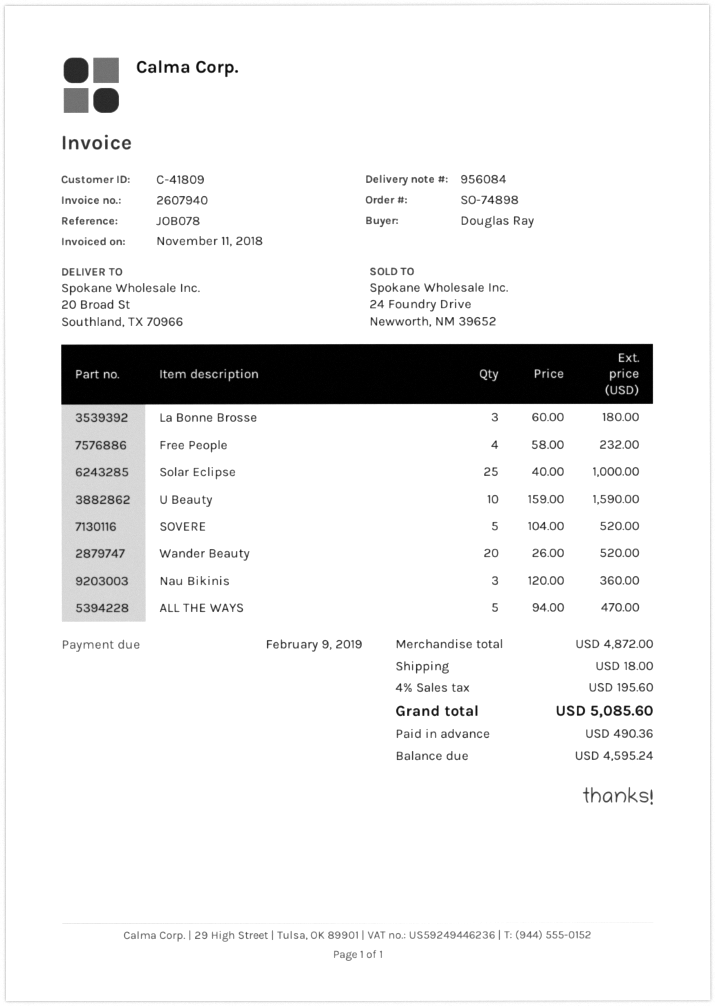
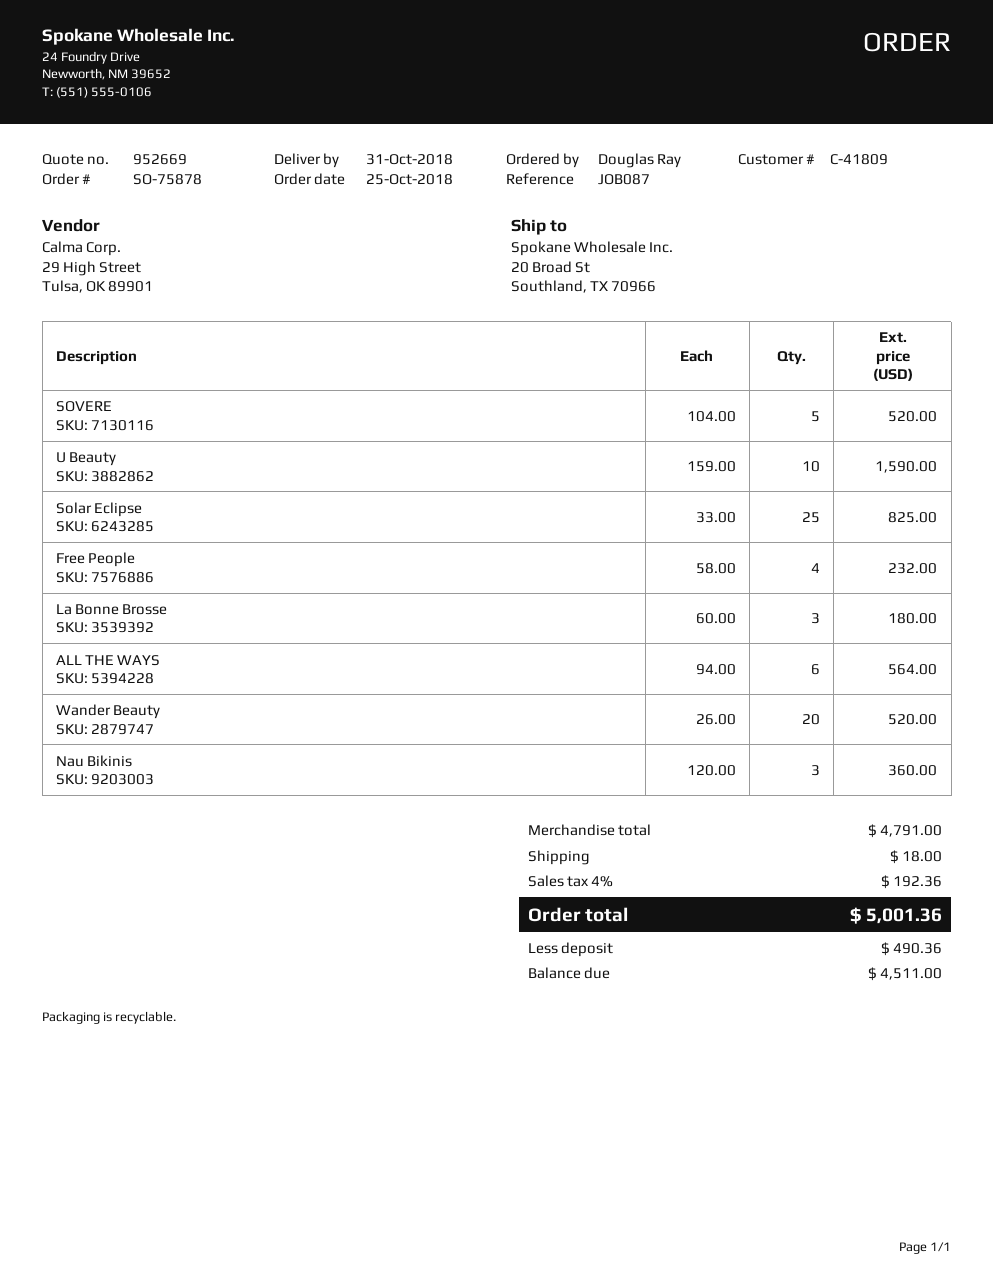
order number: SO-74898 -> SO-75878
reference: JOB078 -> JOB087
Solar Eclipse: 25 x 40.00 = 1000.00 -> 25 x 33.00 = 825.00
ALL THE WAYS: 5 x 94.00 = 470.00 -> 6 x 94.00 = 564.00
subtotal: 4872.00 -> 4791.00
tax: 4% = 195.60 -> 4% = 192.36
total: 5085.60 -> 5001.36
balance: 4595.24 -> 4511.00

